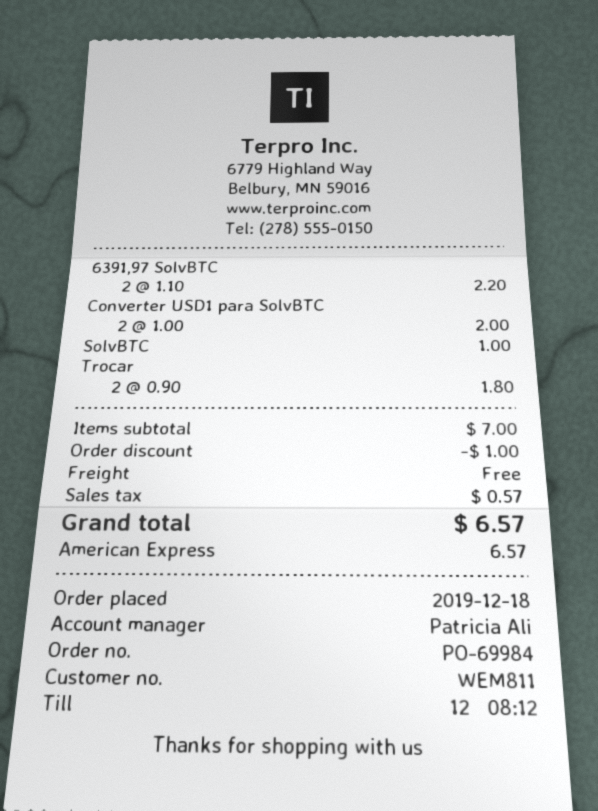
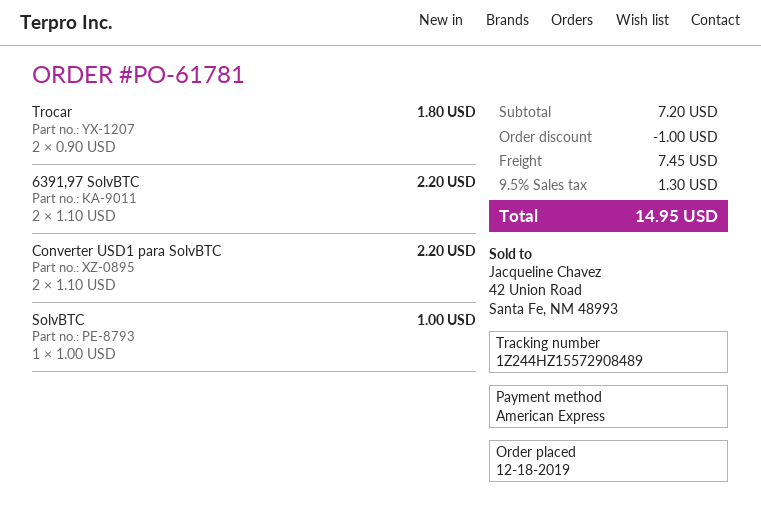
order number: PO-69984 -> PO-61781
Converter USD1 para SolvBTC: 2 x 1.00 = 2.00 -> 2 x 1.10 = 2.20
subtotal: 7.00 -> 7.20
shipping: 0.00 -> 7.45
tax: 0.57 -> 1.30
total: 6.57 -> 14.95

